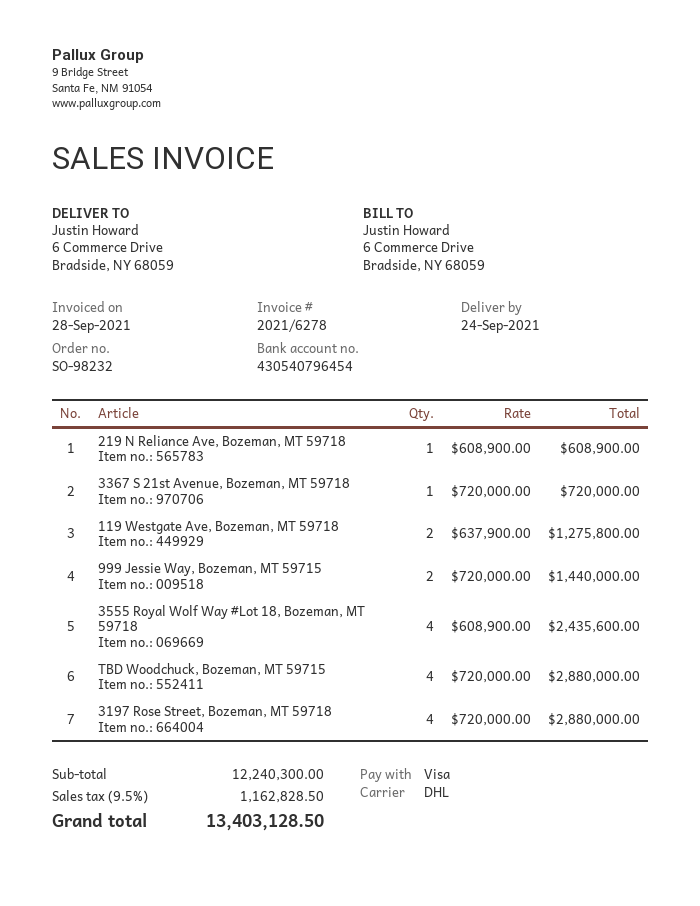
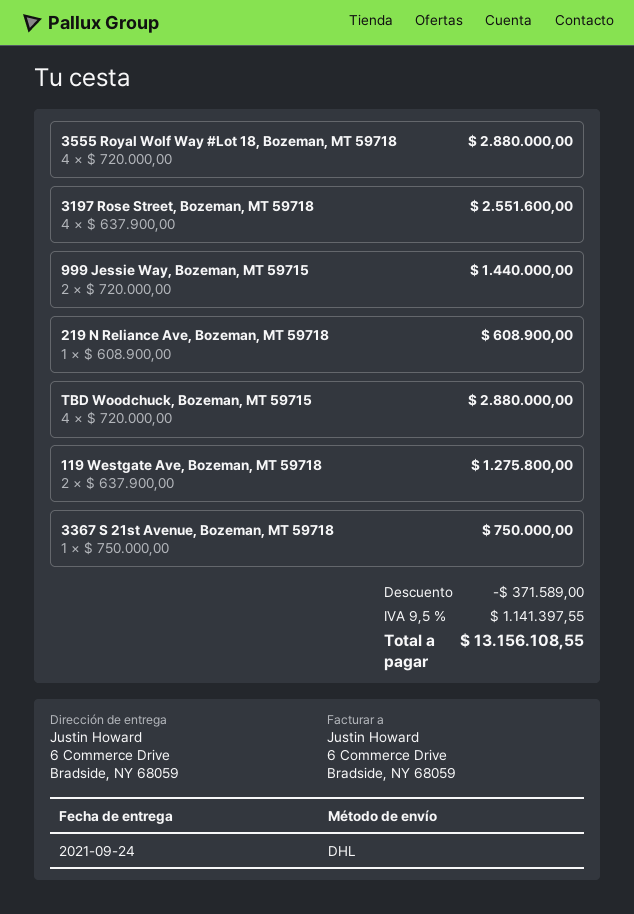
3367 S 21st Avenue, Bozeman, MT 59718: 1 x 720000.00 = 720000.00 -> 1 x 750000.00 = 750000.00
3555 Royal Wolf Way #Lot 18, Bozeman, MT 59718: 4 x 608900.00 = 2435600.00 -> 4 x 720000.00 = 2880000.00
3197 Rose Street, Bozeman, MT 59718: 4 x 720000.00 = 2880000.00 -> 4 x 637900.00 = 2551600.00
discount: none -> 371589.00
tax: 9.5% = 1162828.50 -> 9.5% = 1141397.55
total: 13403128.50 -> 13156108.55

